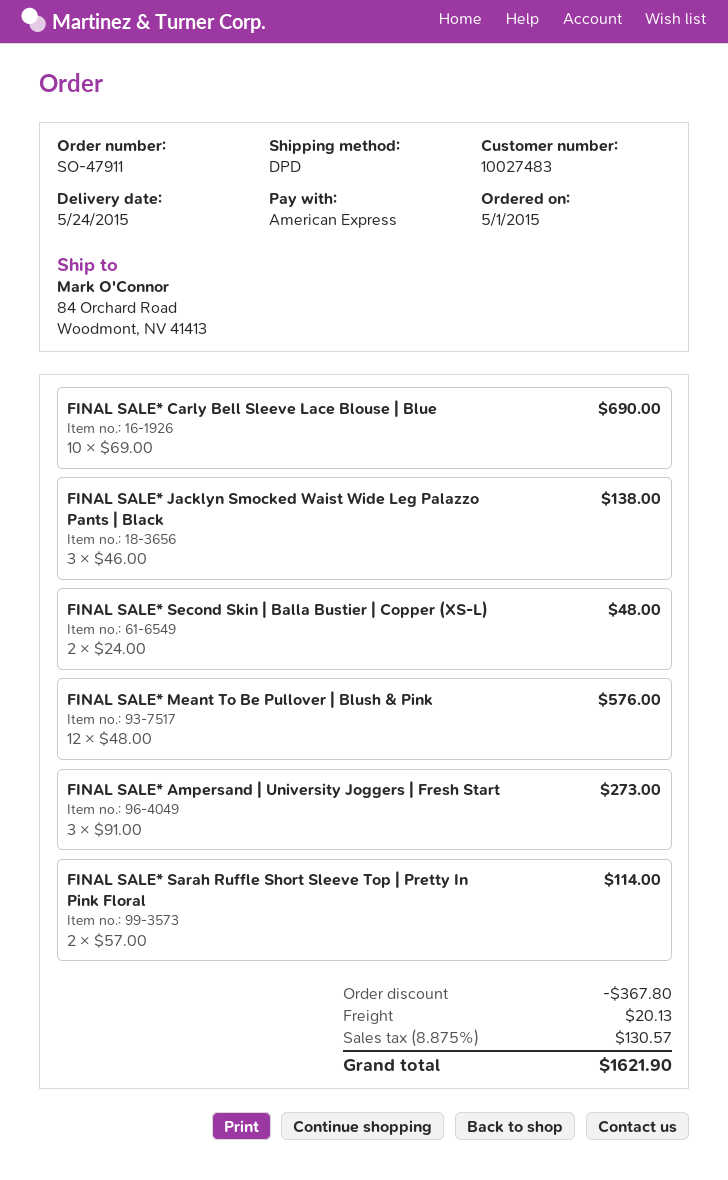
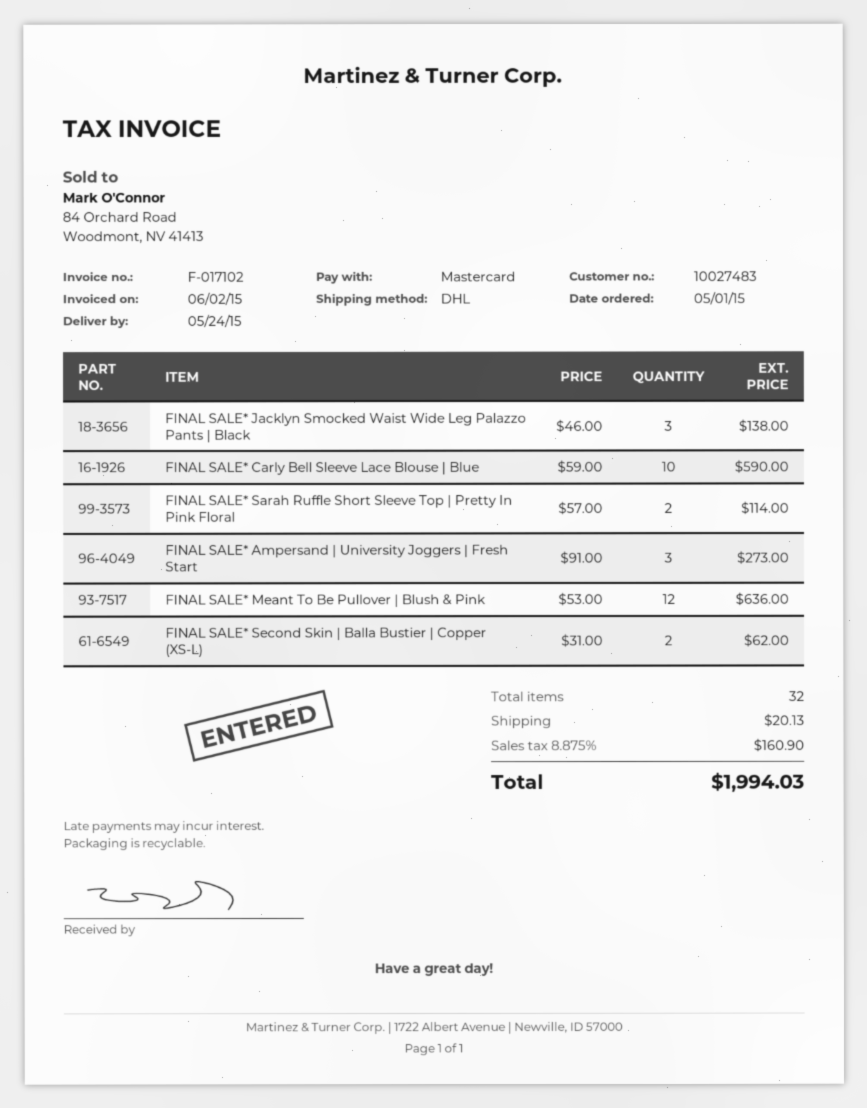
payment method: American Express -> Mastercard
shipping method: DPD -> DHL
FINAL SALE* Carly Bell Sleeve Lace Blouse | Blue: 10 x 69.00 = 690.00 -> 10 x 59.00 = 590.00
FINAL SALE* Second Skin | Balla Bustier | Copper (XS-L): 2 x 24.00 = 48.00 -> 2 x 31.00 = 62.00
FINAL SALE* Meant To Be Pullover | Blush & Pink: 12 x 48.00 = 576.00 -> 12 x 53.00 = 636.00
discount: 367.80 -> none
tax: 8.875% = 130.57 -> 8.875% = 160.90
total: 1621.90 -> 1994.03

